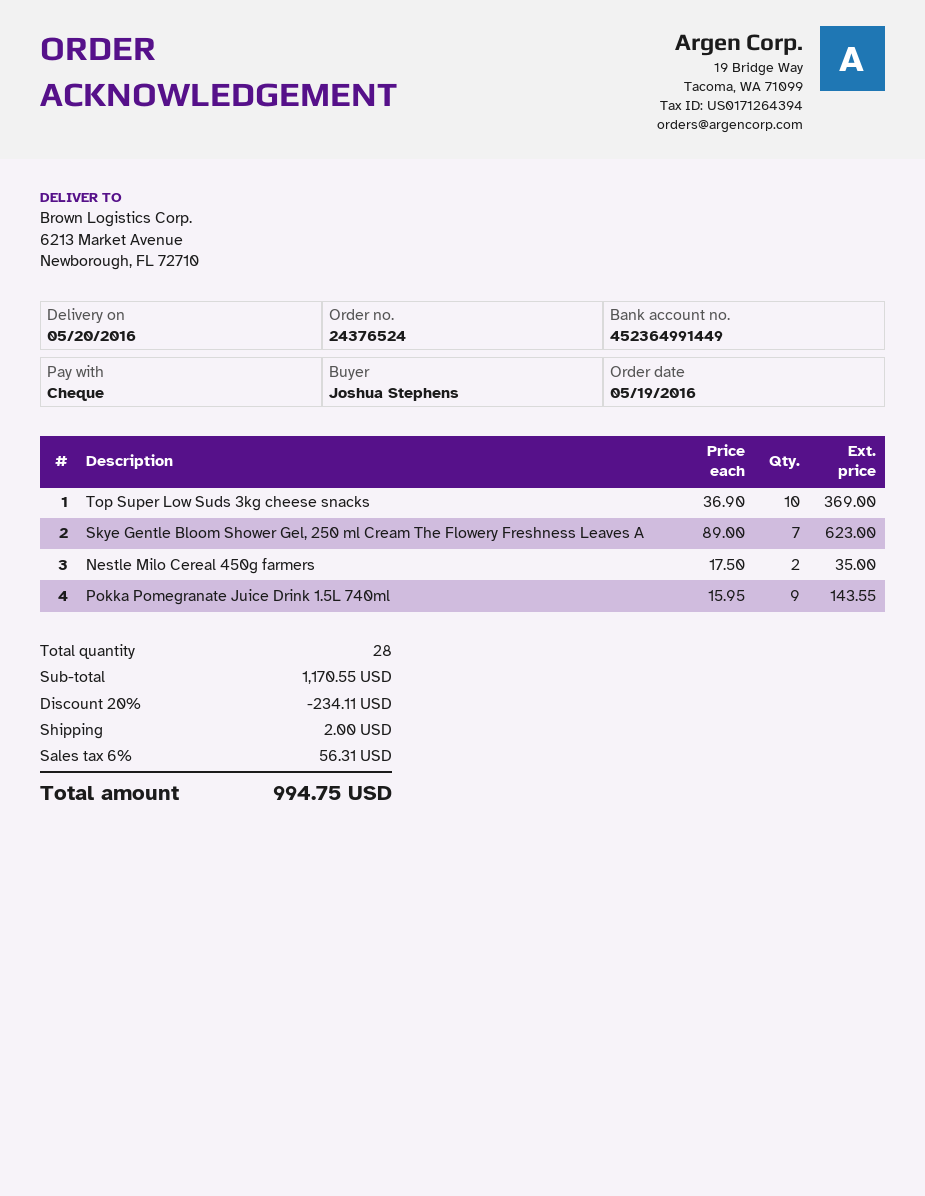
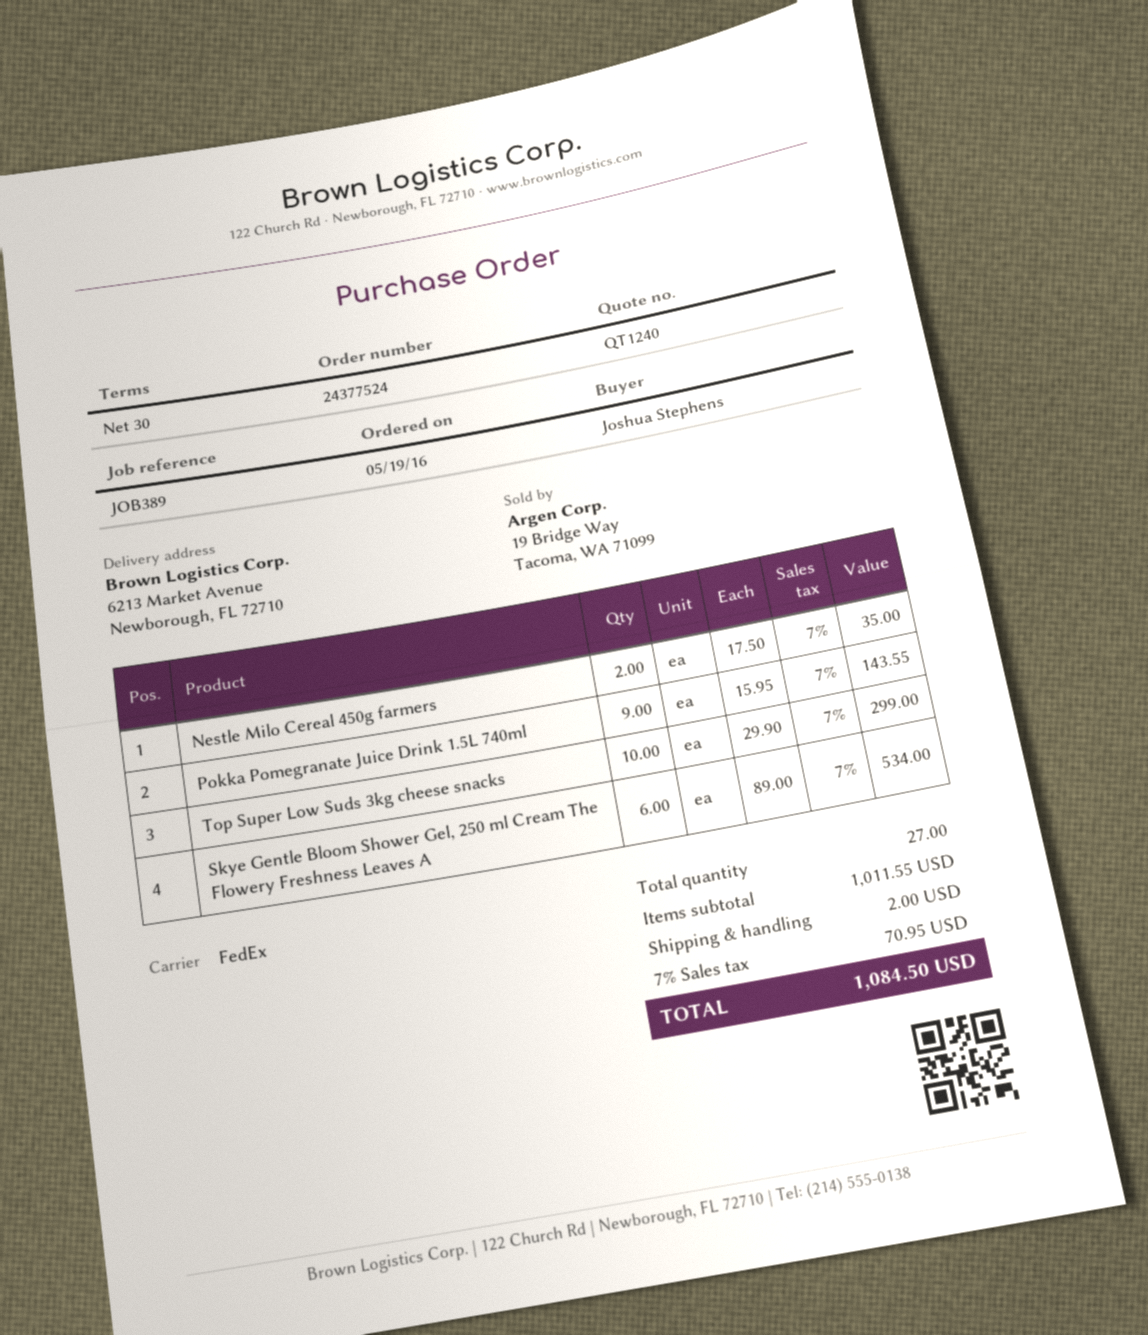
order number: 24376524 -> 24377524
Top Super Low Suds 3kg cheese snacks: 10 x 36.90 = 369.00 -> 10 x 29.90 = 299.00
Skye Gentle Bloom Shower Gel, 250 ml Cream The Flowery Freshness Leaves A: 7 x 89.00 = 623.00 -> 6 x 89.00 = 534.00
total quantity: 28 -> 27
subtotal: 1170.55 -> 1011.55
discount: 20% = 234.11 -> none
tax: 6% = 56.31 -> 7% = 70.95
total: 994.75 -> 1084.50

